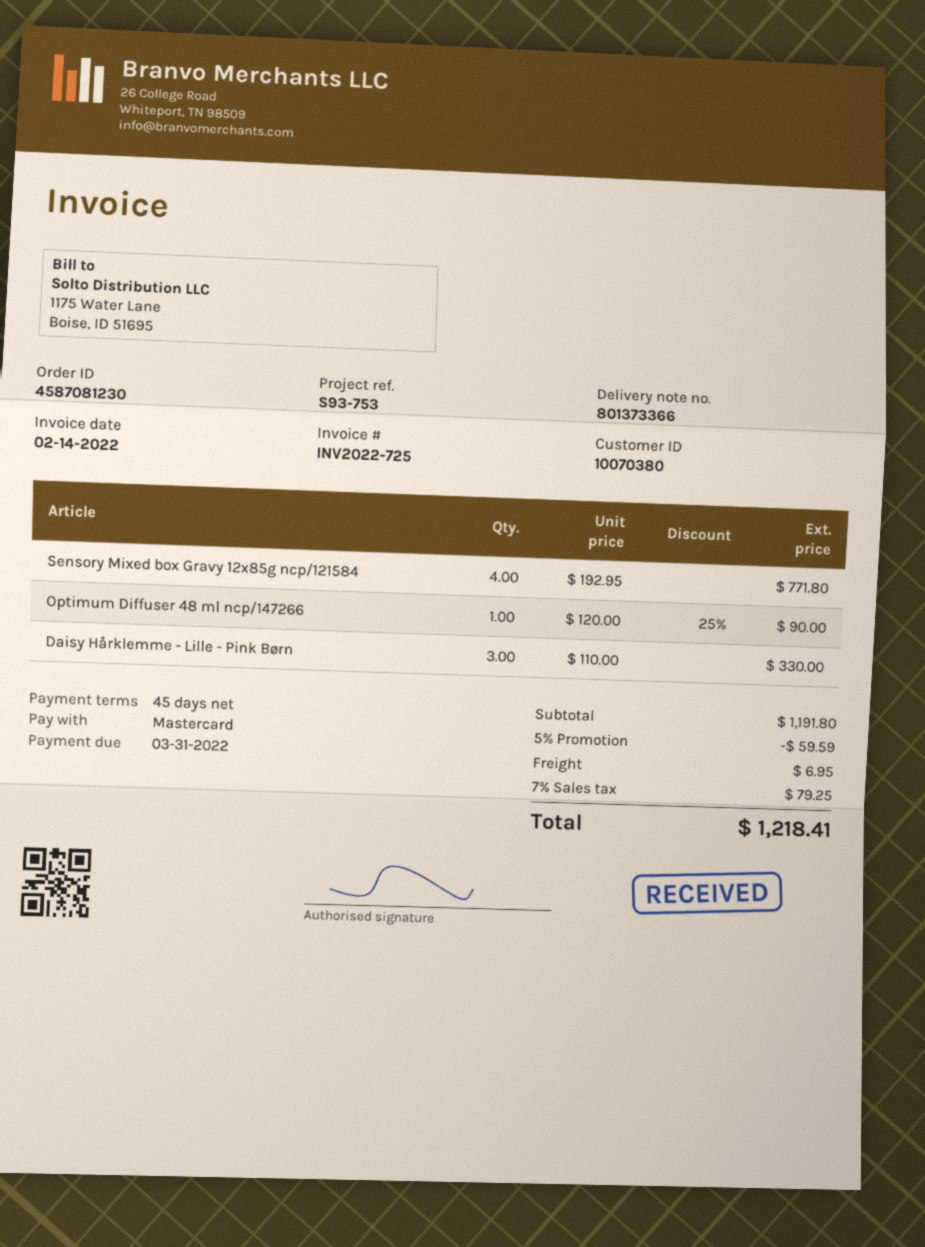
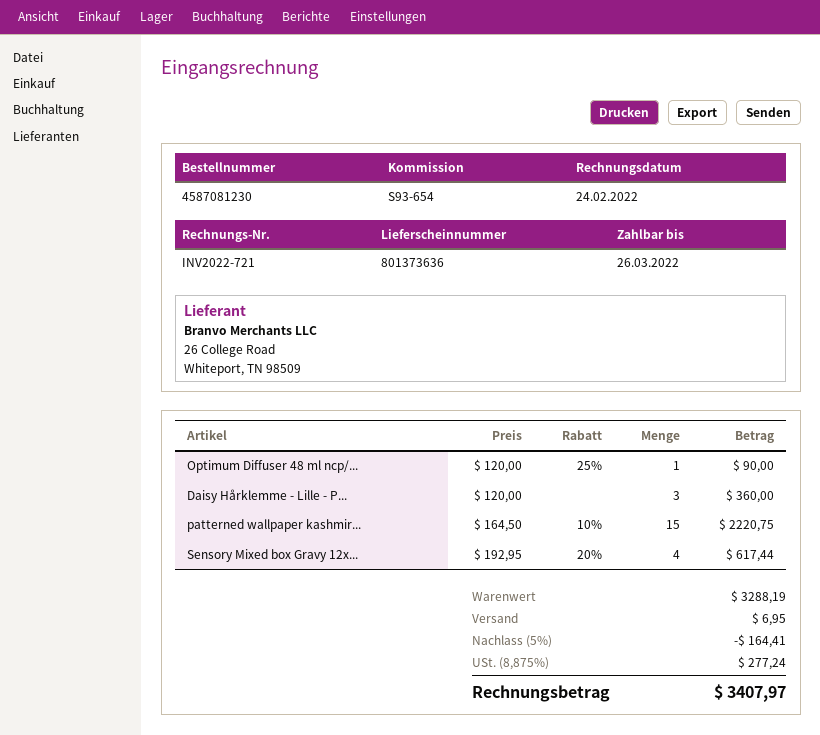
delivery note number: 801373366 -> 801373636
invoice number: INV2022-725 -> INV2022-721
invoice date: 2022-02-14 -> 2022-02-24
due date: 2022-03-31 -> 2022-03-26
reference: S93-753 -> S93-654
Sensory Mixed box Gravy 12x85g ncp/121584: 4 x 192.95 = 771.80 -> 4 x 192.95 - 20% = 617.44
Daisy Hårklemme - Lille - Pink Børn: 3 x 110.00 = 330.00 -> 3 x 120.00 = 360.00
patterned wallpaper kashmir...: none -> 15 x 164.50 - 10% = 2220.75
subtotal: 1191.80 -> 3288.19
discount: 5% = 59.59 -> 5% = 164.41
tax: 7% = 79.25 -> 8.875% = 277.24
total: 1218.41 -> 3407.97

